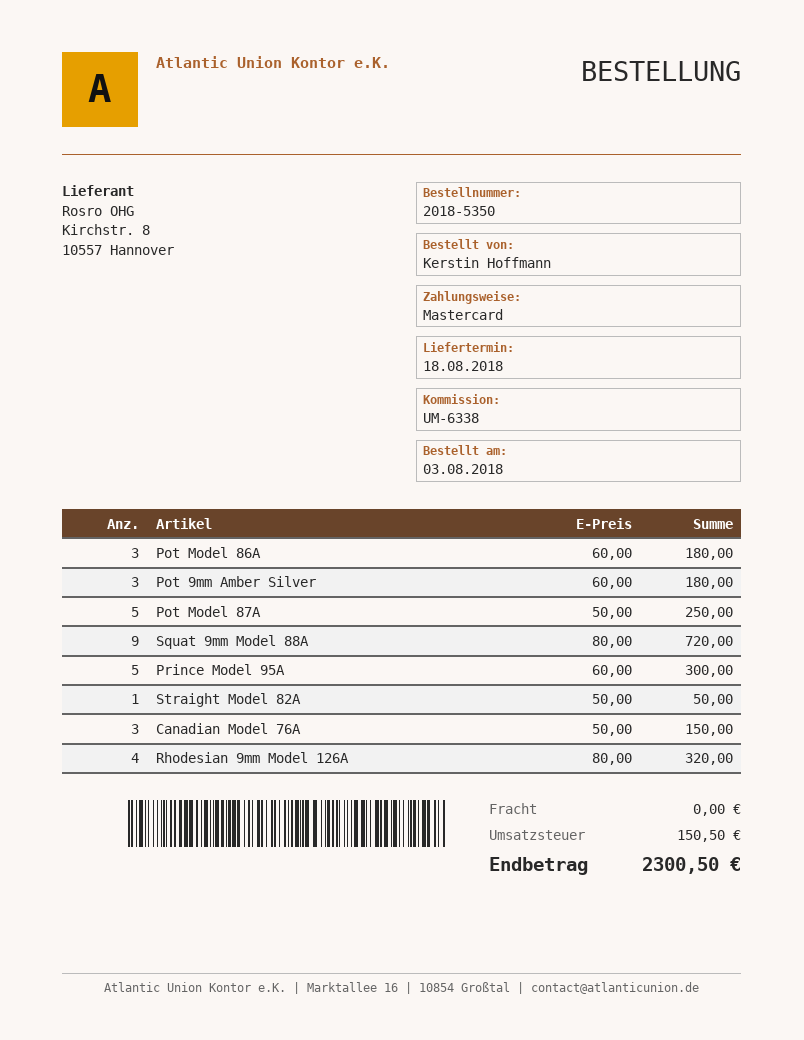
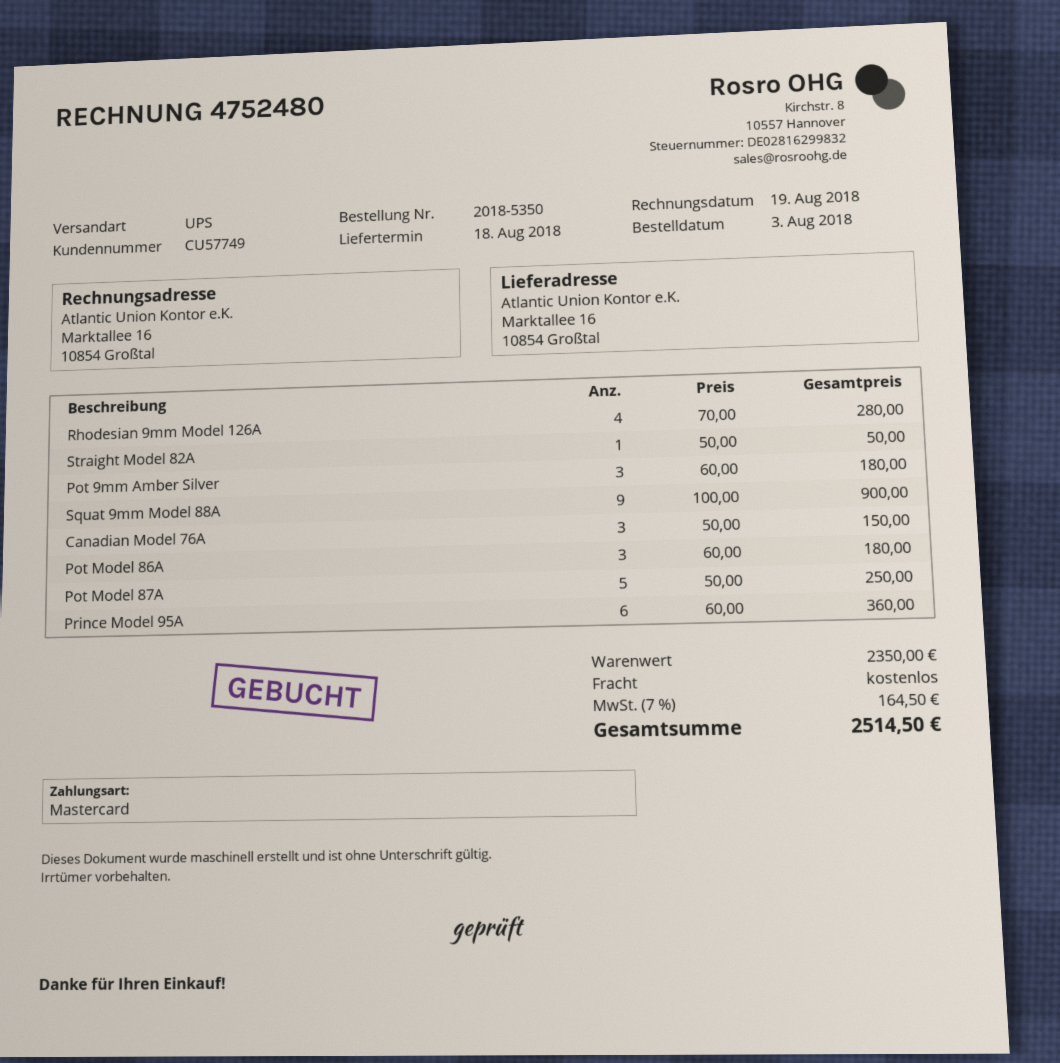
Squat 9mm Model 88A: 9 x 80.00 = 720.00 -> 9 x 100.00 = 900.00
Prince Model 95A: 5 x 60.00 = 300.00 -> 6 x 60.00 = 360.00
Rhodesian 9mm Model 126A: 4 x 80.00 = 320.00 -> 4 x 70.00 = 280.00
tax: 150.50 -> 164.50
total: 2300.50 -> 2514.50

